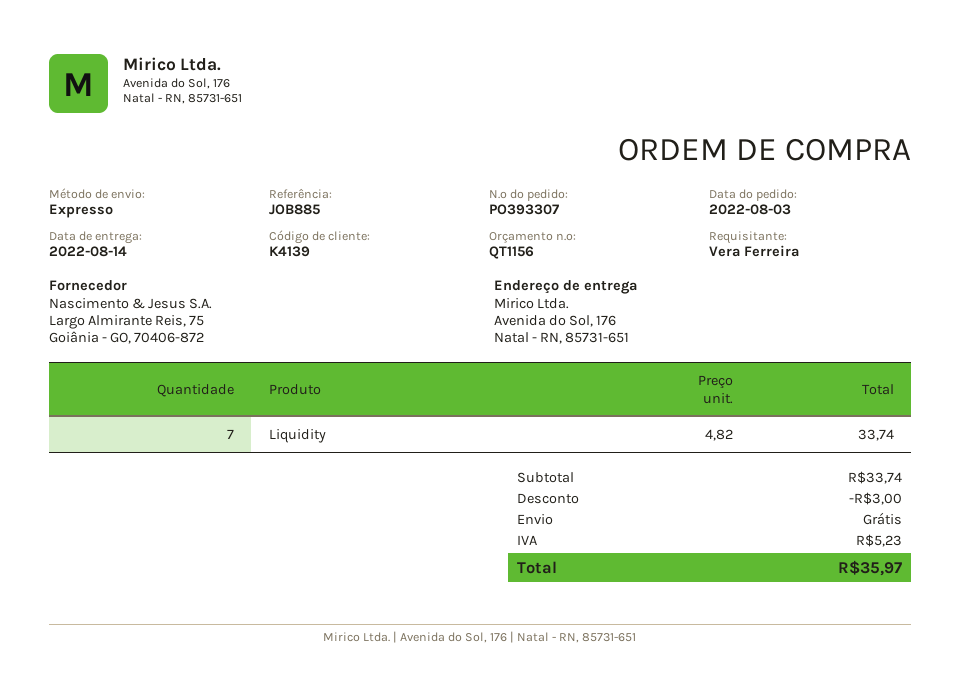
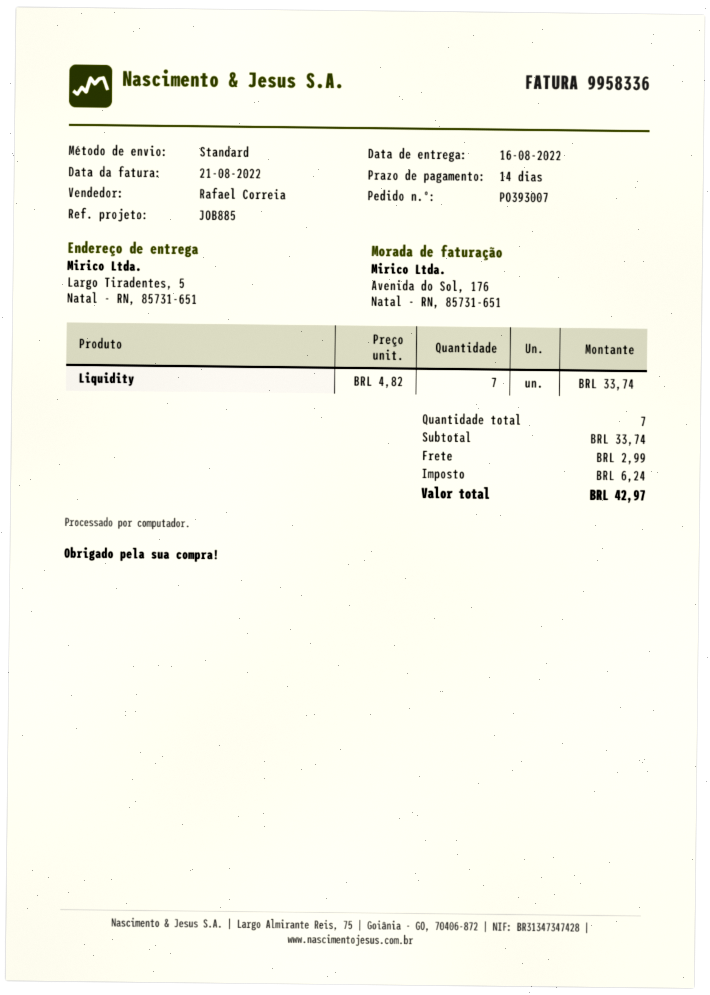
order number: PO393307 -> PO393007
delivery date: 2022-08-14 -> 2022-08-16
shipping method: express -> standard
ship to: Avenida do Sol, 176, Natal - RN, 85731-651 -> Largo Tiradentes, 5, Natal - RN, 85731-651
discount: 3.00 -> none
shipping: 0.00 -> 2.99
tax: 5.23 -> 6.24
total: 35.97 -> 42.97

